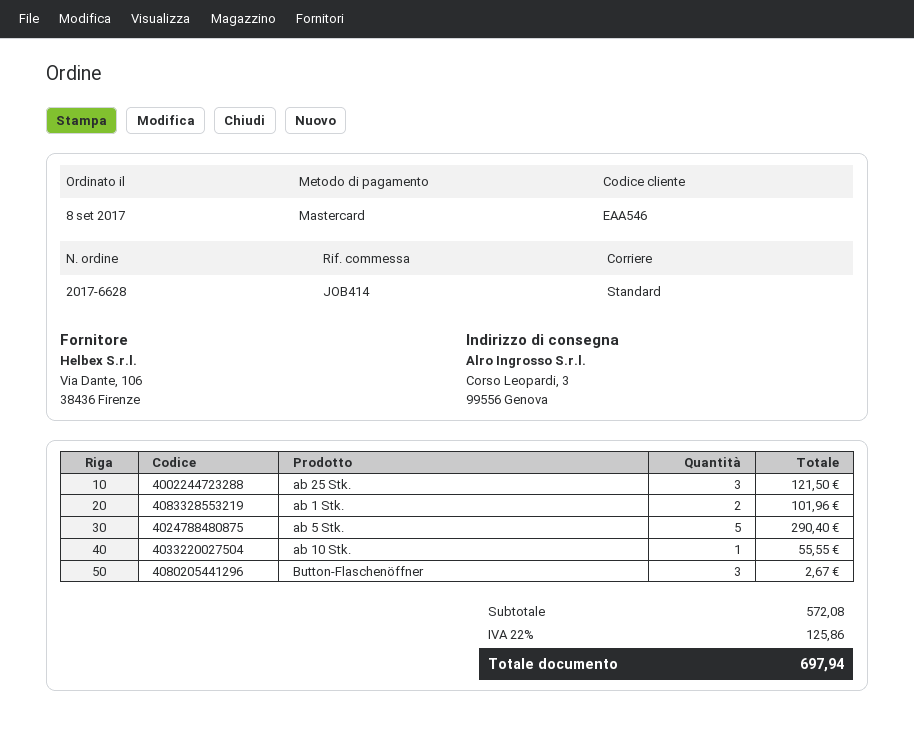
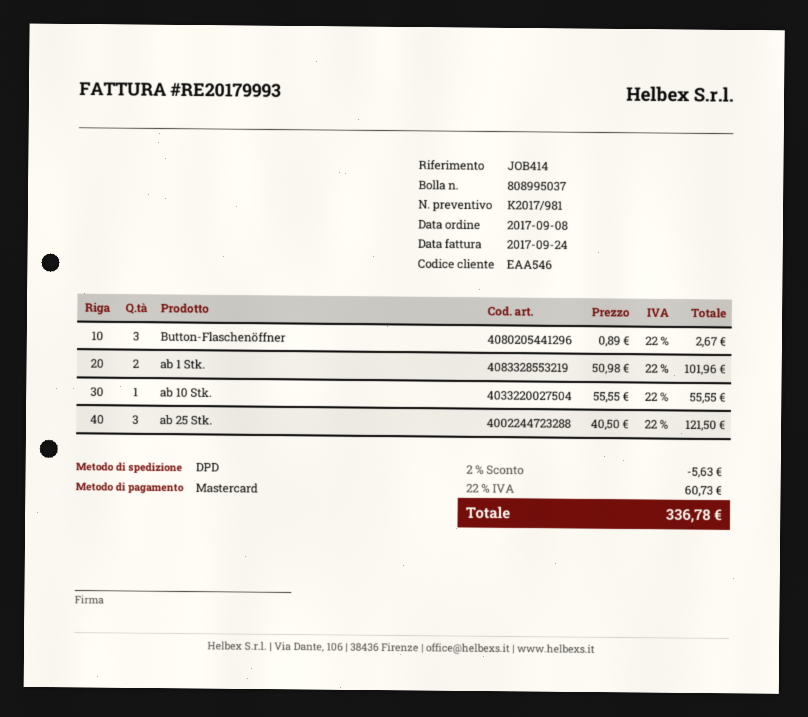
shipping method: standard -> DPD
ab 5 Stk.: 5 for 290.40 -> none
discount: none -> 2% = 5.63
tax: 22% = 125.86 -> 22% = 60.73
total: 697.94 -> 336.78

